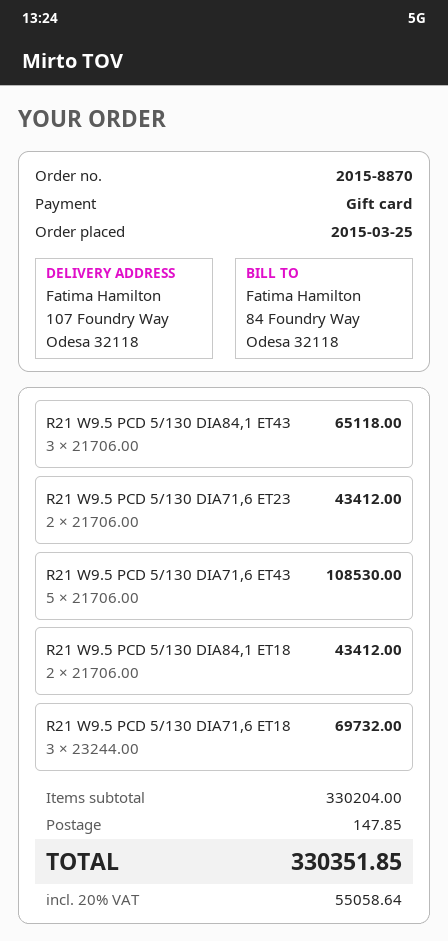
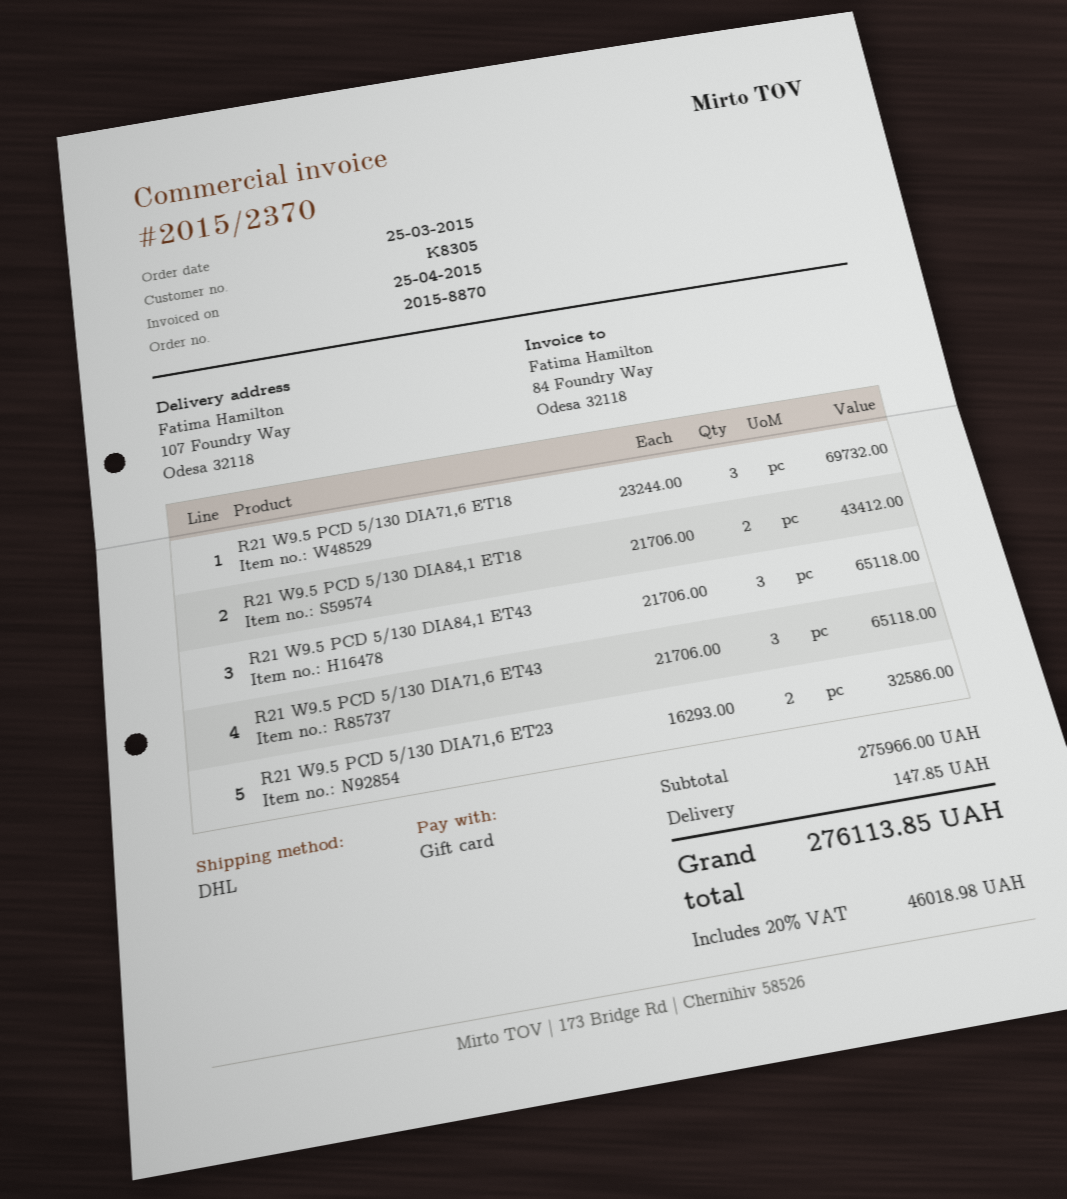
R21 W9.5 PCD 5/130 DIA71,6 ET23: 2 x 21706.00 = 43412.00 -> 2 x 16293.00 = 32586.00
R21 W9.5 PCD 5/130 DIA71,6 ET43: 5 x 21706.00 = 108530.00 -> 3 x 21706.00 = 65118.00
subtotal: 330204.00 -> 275966.00
tax: 20% = 55058.64 -> 20% = 46018.98
total: 330351.85 -> 276113.85

